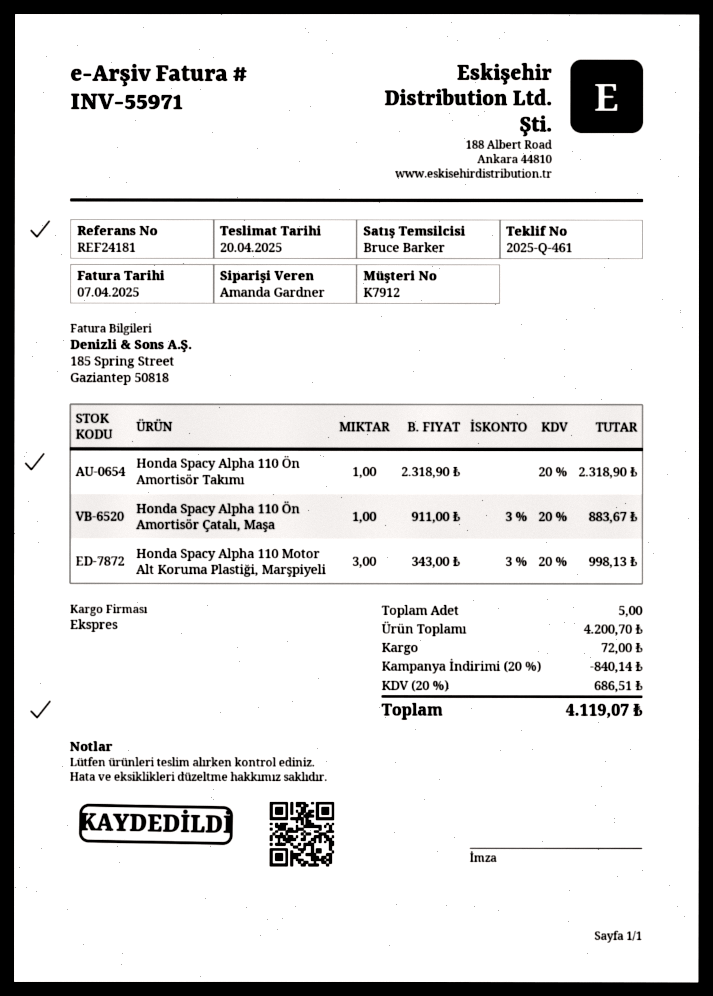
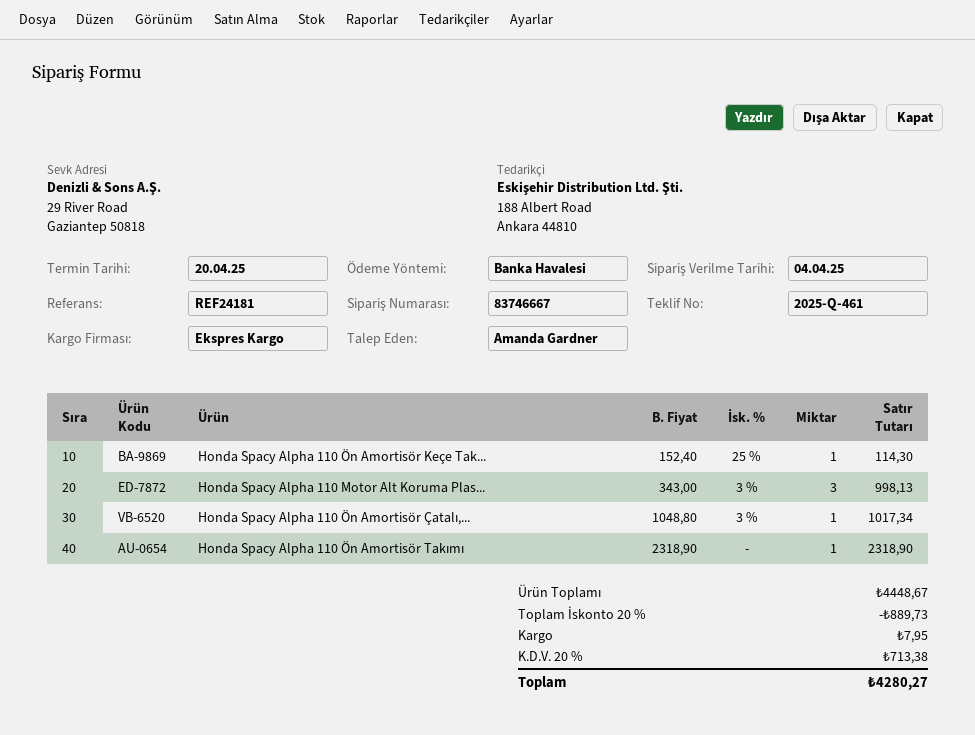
Honda Spacy Alpha 110 Ön Amortisör Çatalı, Maşa: 1 x 911.00 - 3% = 883.67 -> 1 x 1048.80 - 3% = 1017.34
Honda Spacy Alpha 110 Ön Amortisör Keçe Tak...: none -> 1 x 152.40 - 25% = 114.30
subtotal: 4200.70 -> 4448.67
discount: 20% = 840.14 -> 20% = 889.73
shipping: 72.00 -> 7.95
tax: 20% = 686.51 -> 20% = 713.38
total: 4119.07 -> 4280.27

